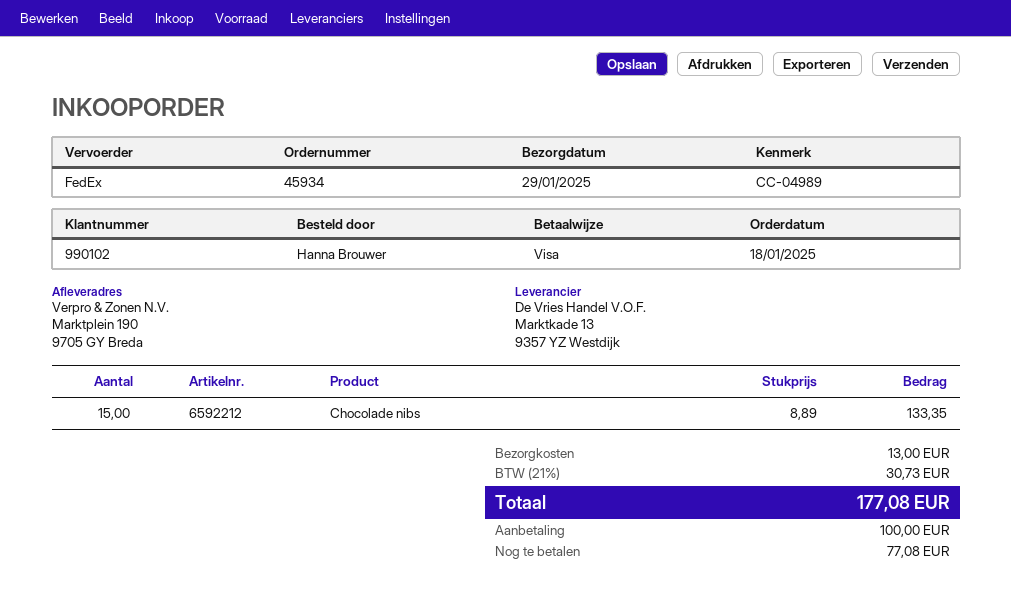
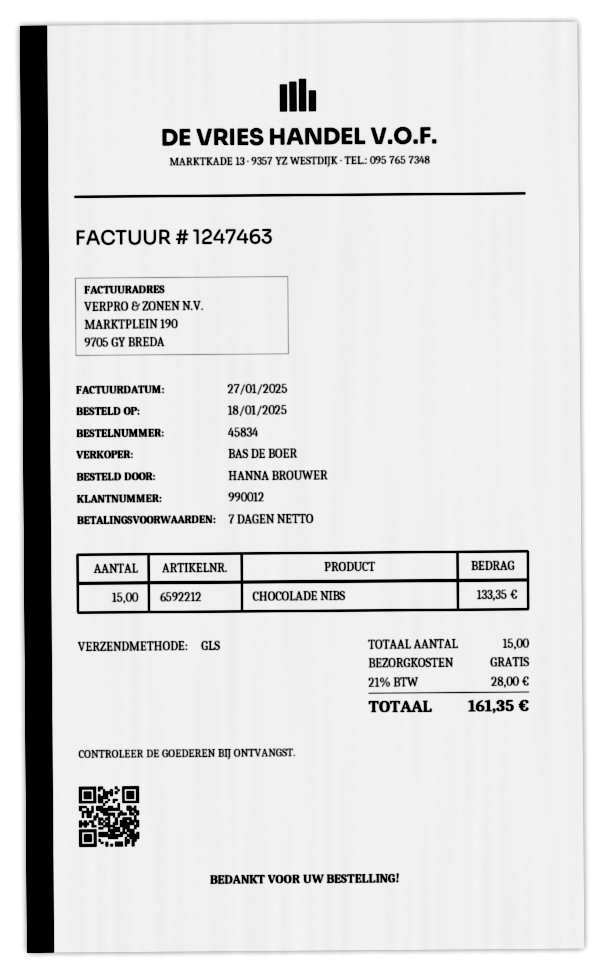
order number: 45934 -> 45834
customer number: 990102 -> 990012
shipping method: FedEx -> GLS
shipping: 13.00 -> 0.00
tax: 21% = 30.73 -> 21% = 28.00
total: 177.08 -> 161.35

